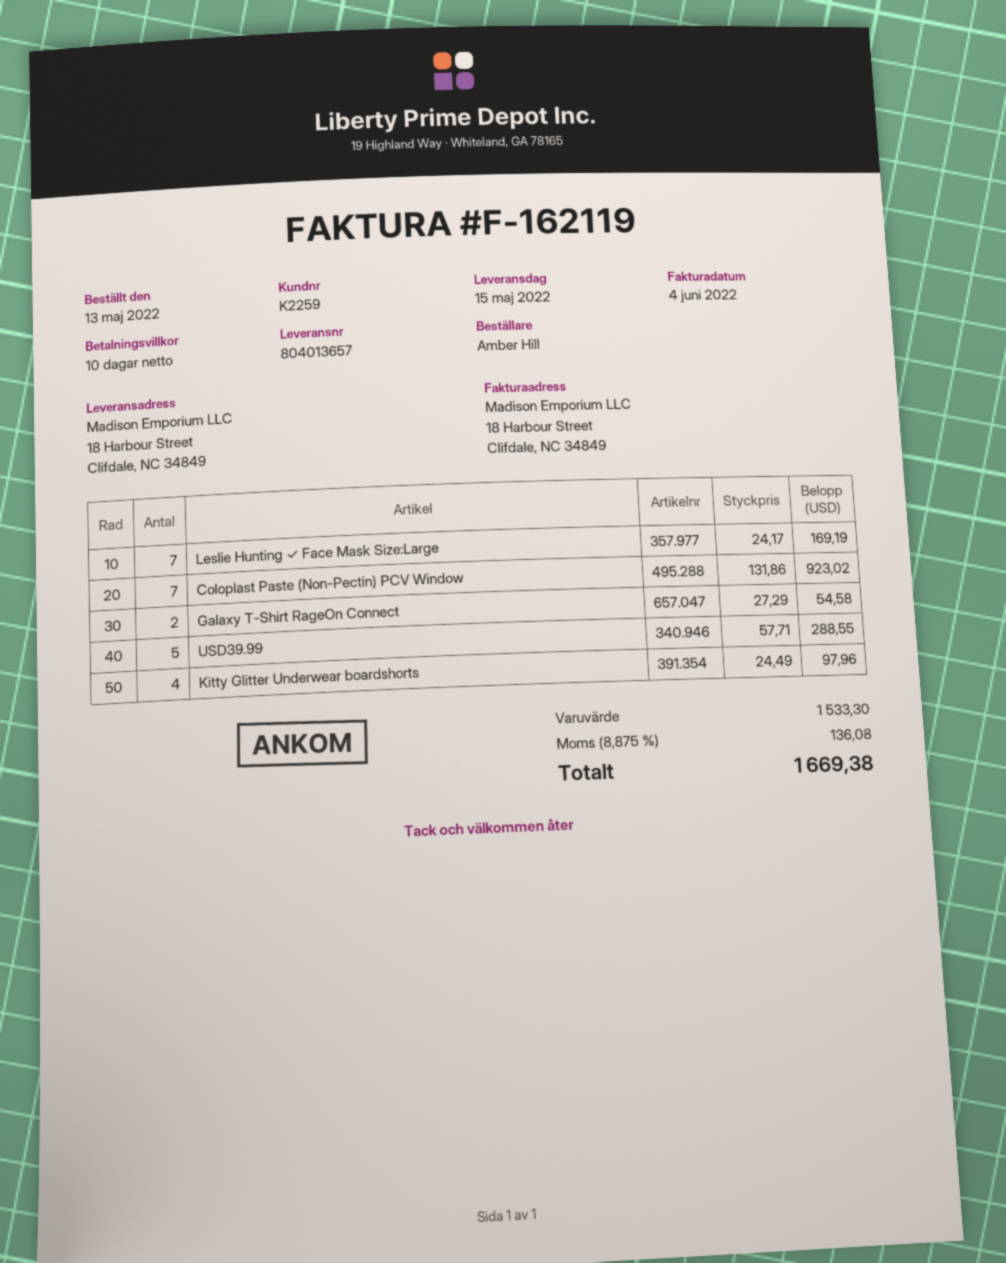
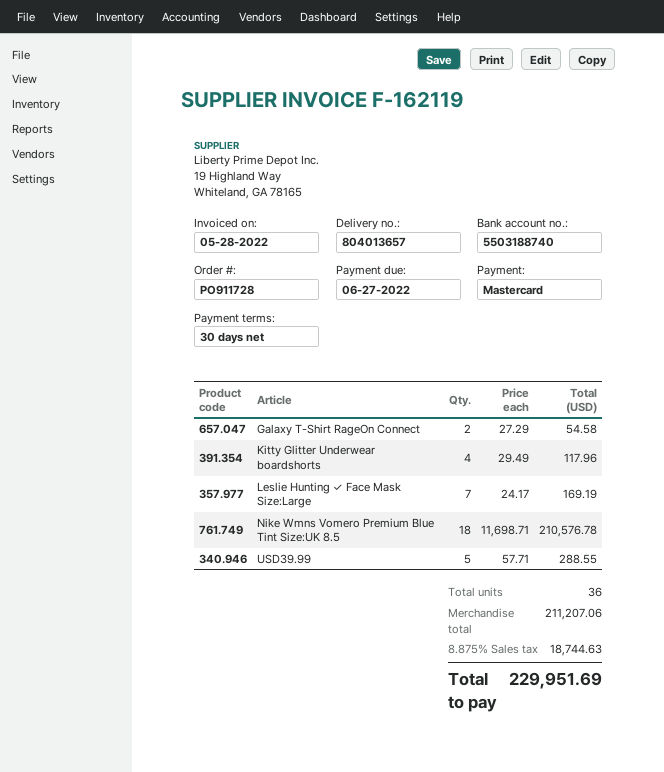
invoice date: 2022-06-04 -> 2022-05-28
payment terms: 10 days -> 30 days
Coloplast Paste (Non-Pectin) PCV Window: 7 x 131.86 = 923.02 -> none
Kitty Glitter Underwear boardshorts: 4 x 24.49 = 97.96 -> 4 x 29.49 = 117.96
Nike Wmns Vomero Premium Blue Tint Size:UK 8.5: none -> 18 x 11698.71 = 210576.78
subtotal: 1533.30 -> 211207.06
tax: 8.875% = 136.08 -> 8.875% = 18744.63
total: 1669.38 -> 229951.69

